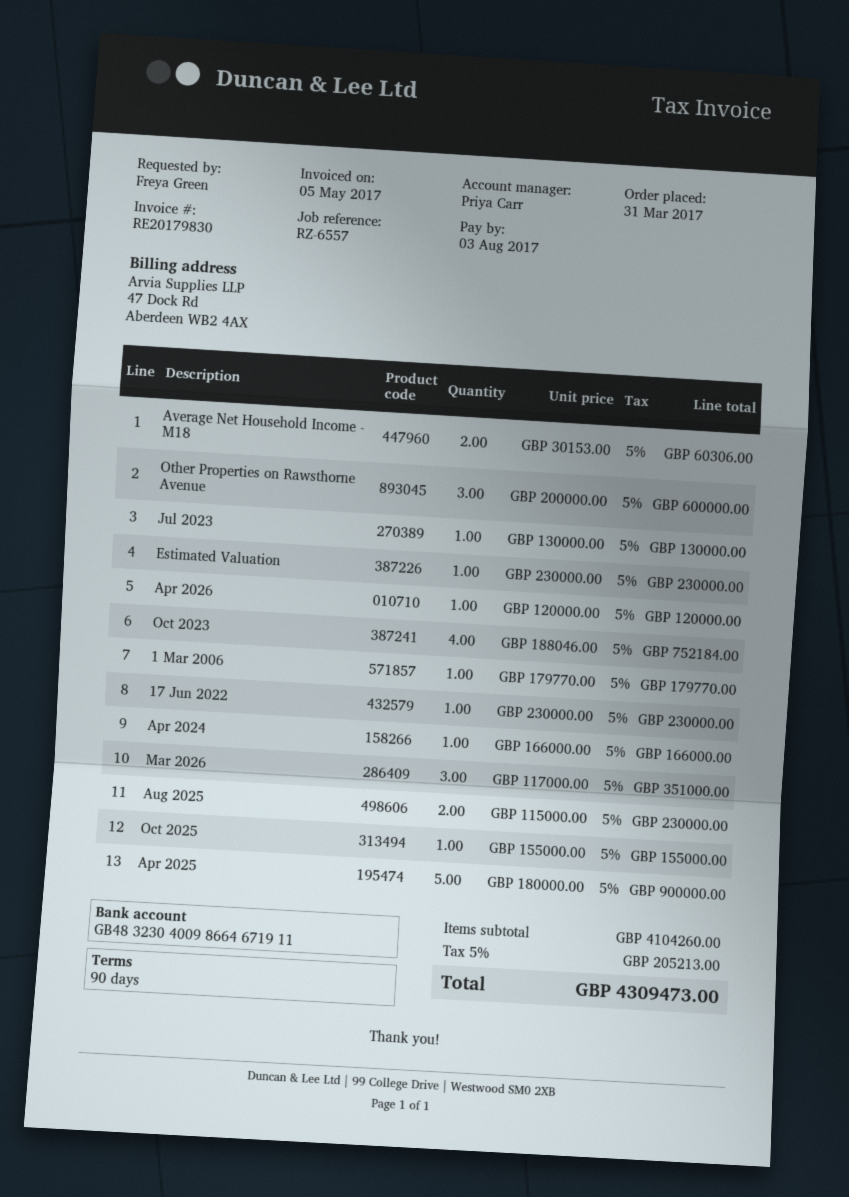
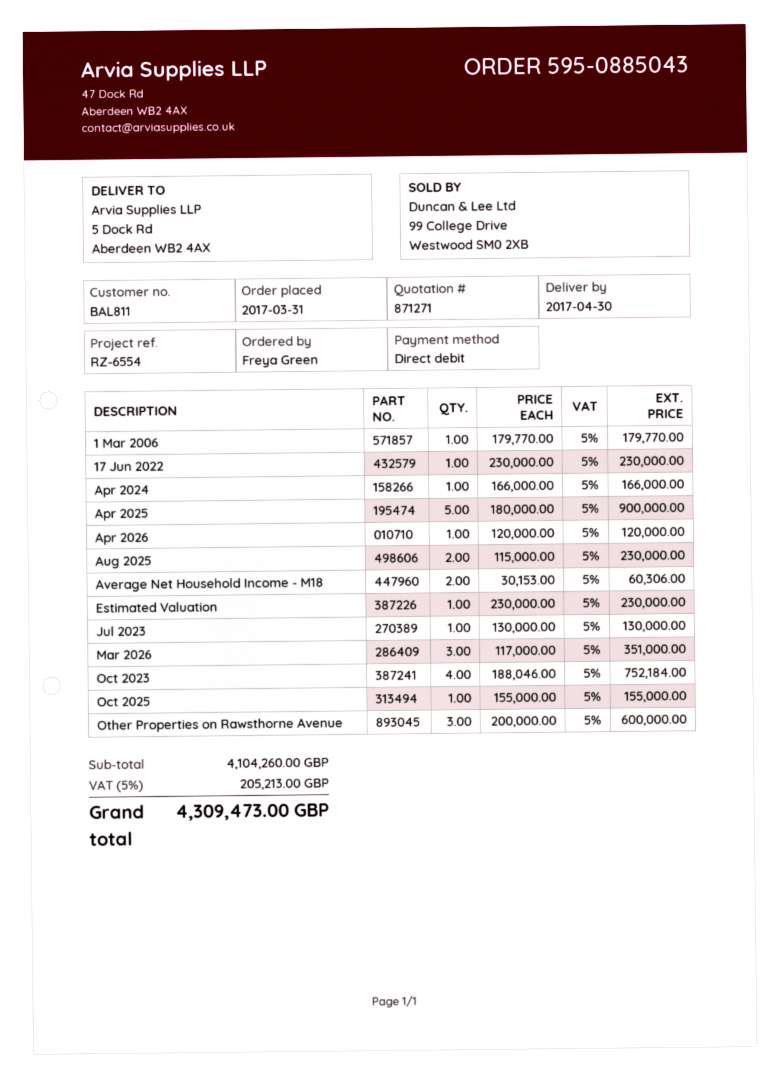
reference: RZ-6557 -> RZ-6554

